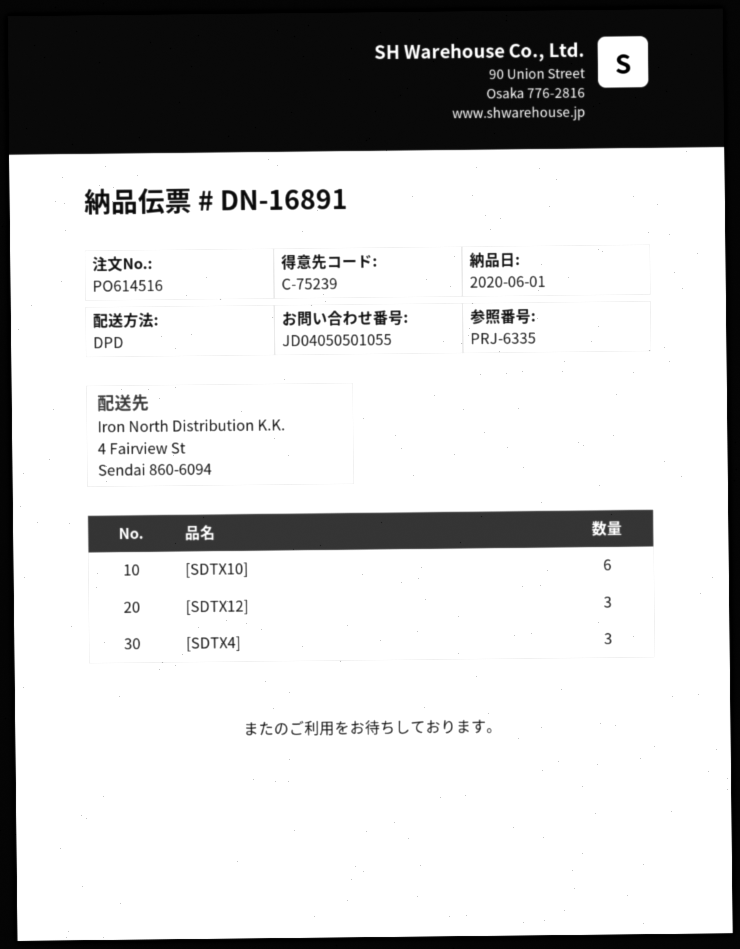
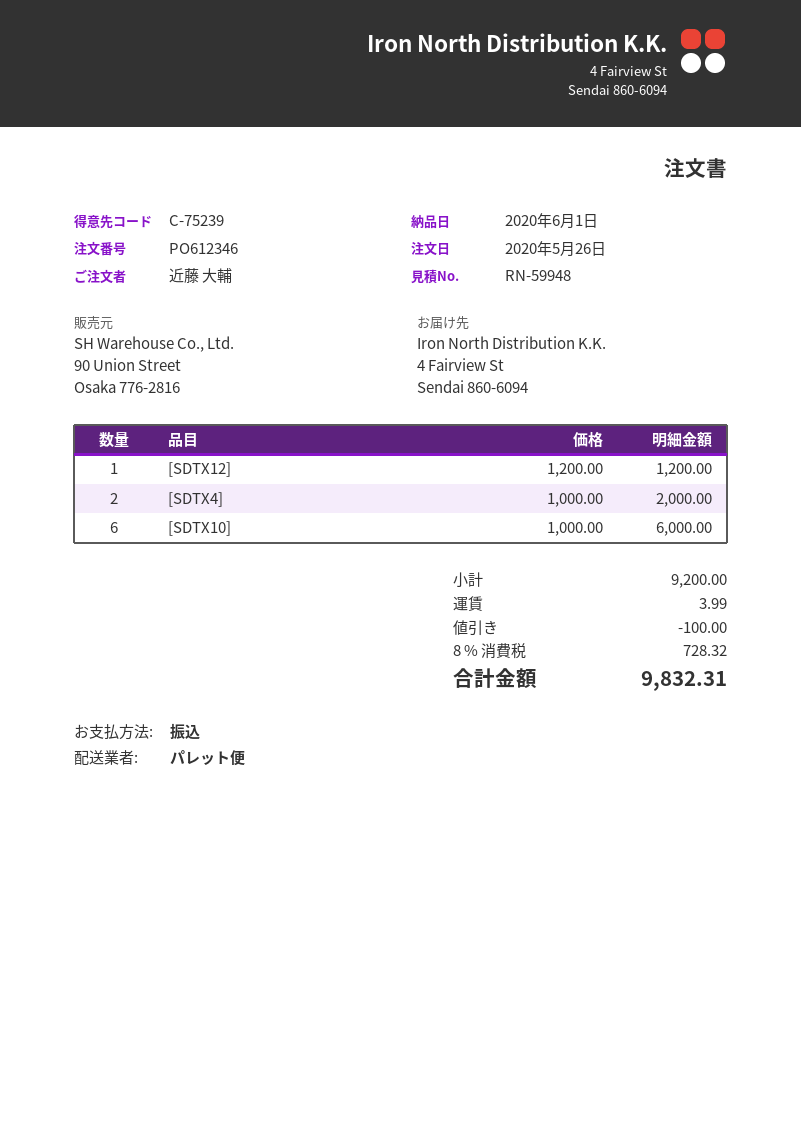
order number: PO614516 -> PO612346
shipping method: DPD -> pallet freight
[SDTX12]: 3 -> 1
[SDTX4]: 3 -> 2

